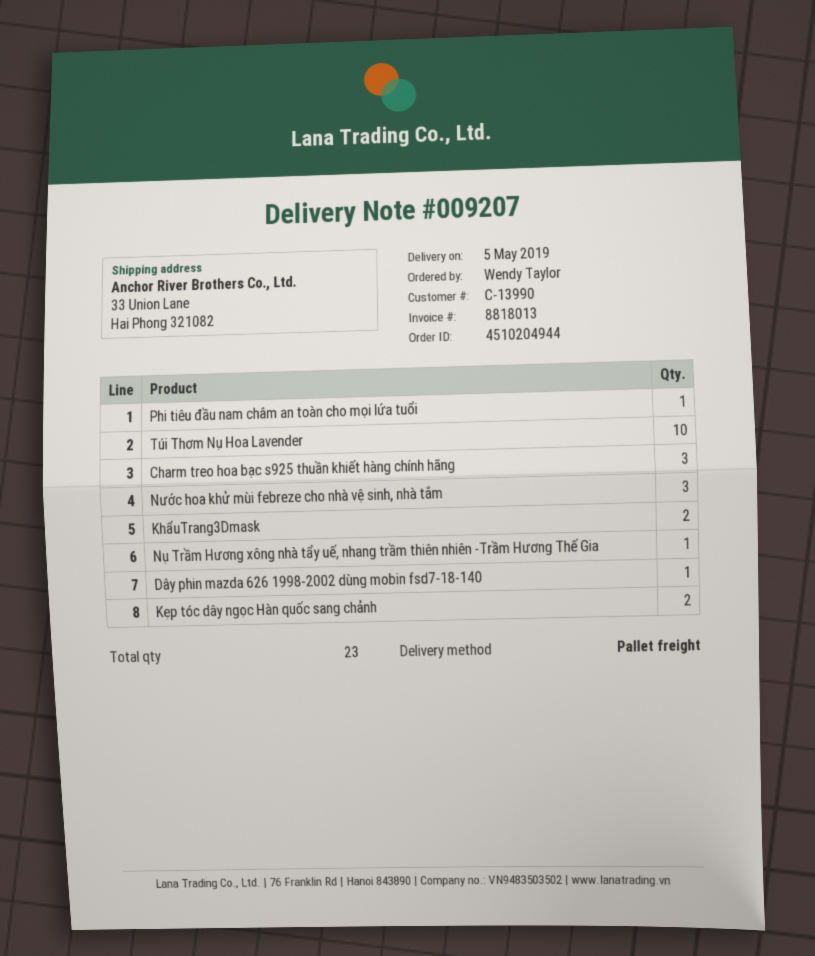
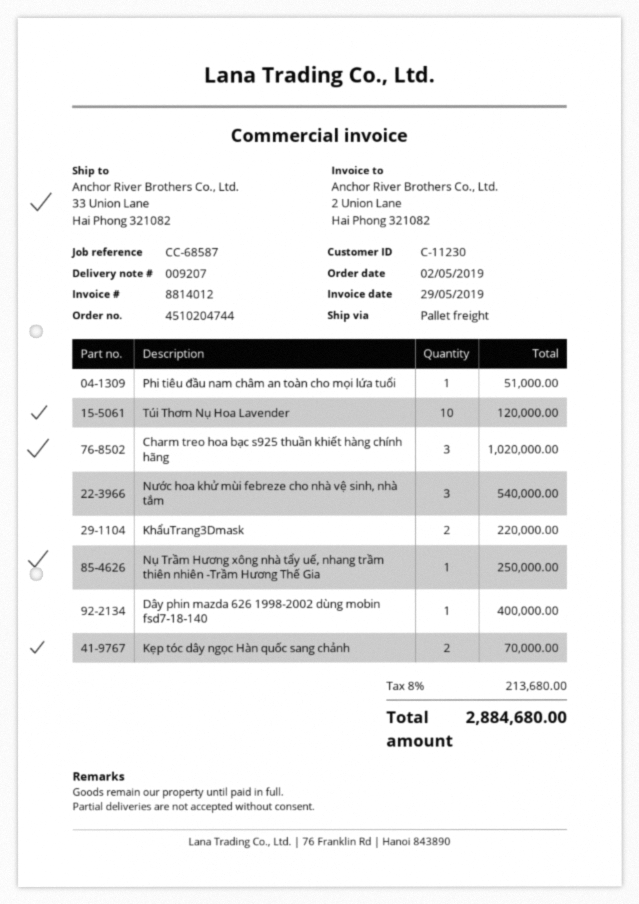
order number: 4510204944 -> 4510204744
invoice number: 8818013 -> 8814012
customer number: C-13990 -> C-11230

